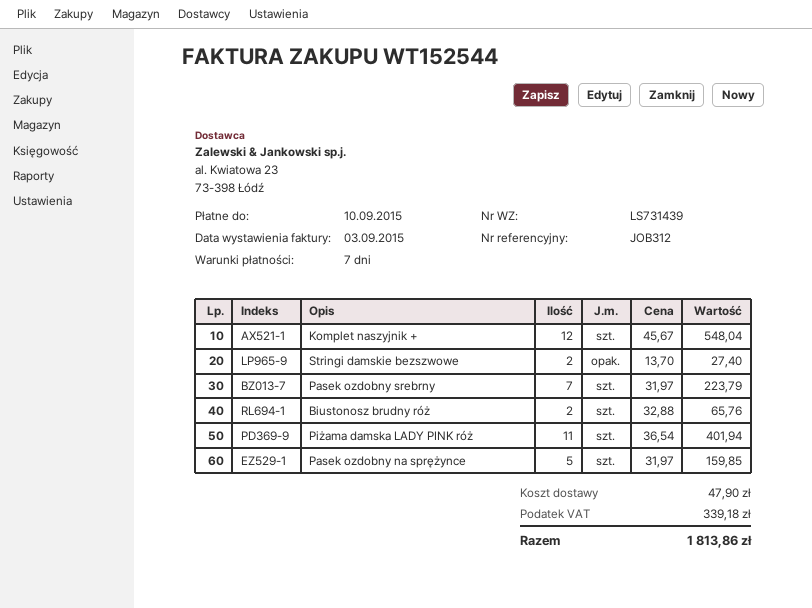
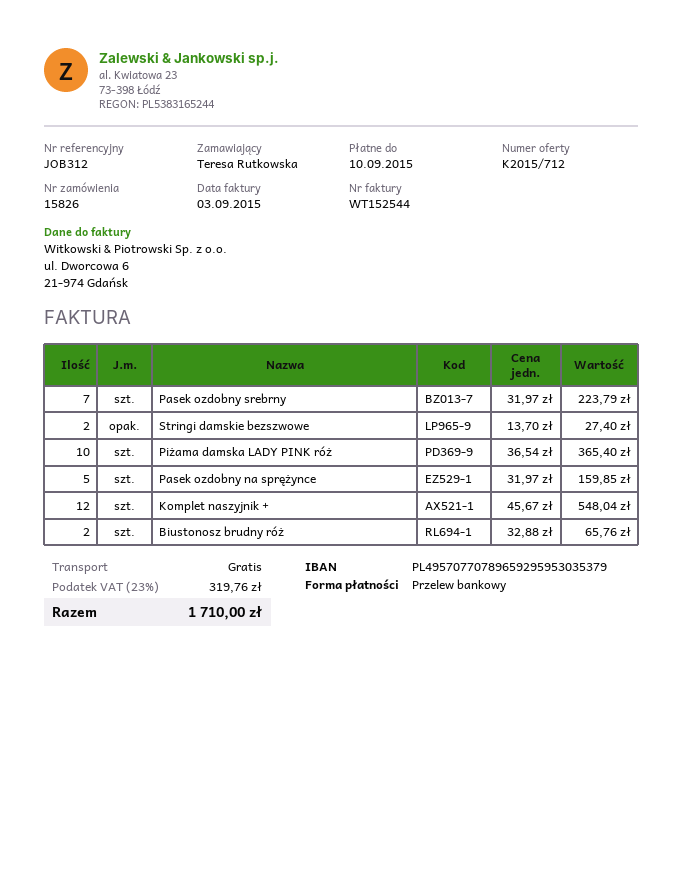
Piżama damska LADY PINK róż: 11 x 36.54 = 401.94 -> 10 x 36.54 = 365.40
shipping: 47.90 -> 0.00
tax: 339.18 -> 319.76
total: 1813.86 -> 1710.00

